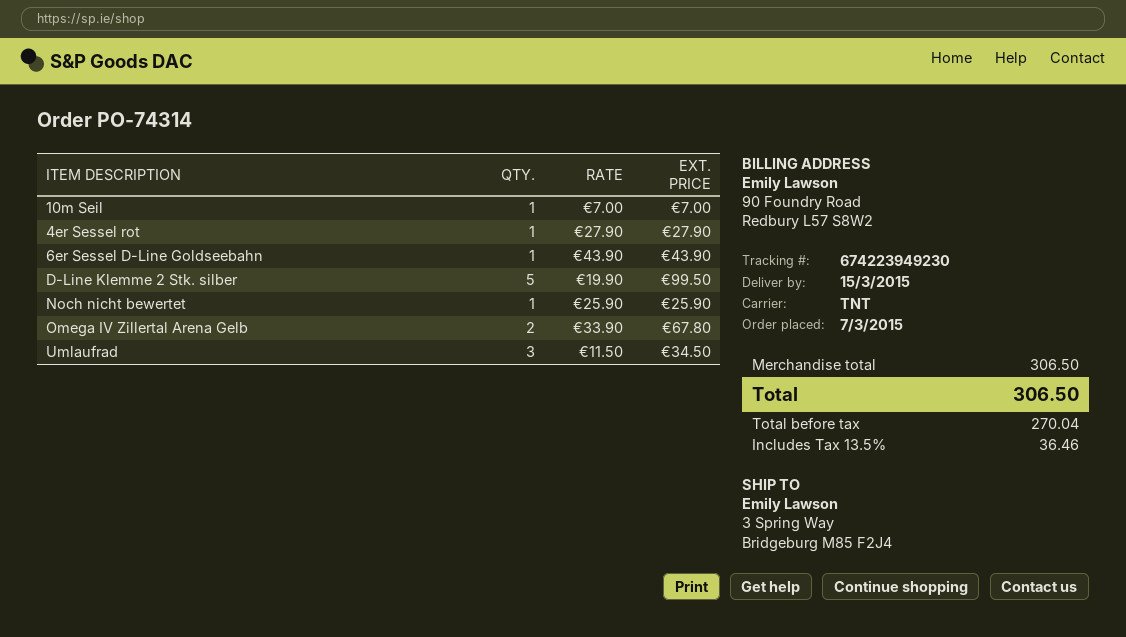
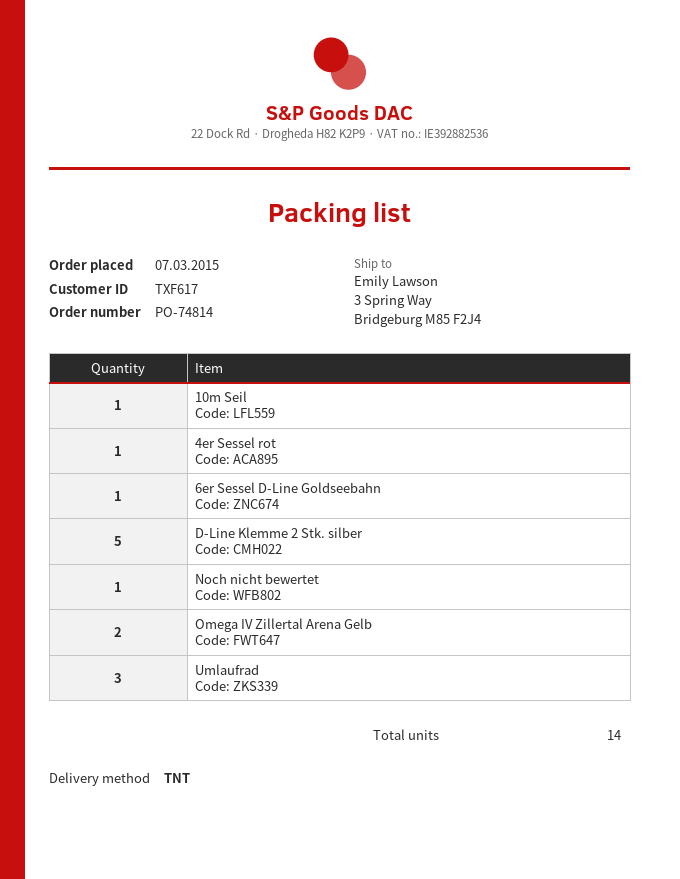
order number: PO-74314 -> PO-74814

